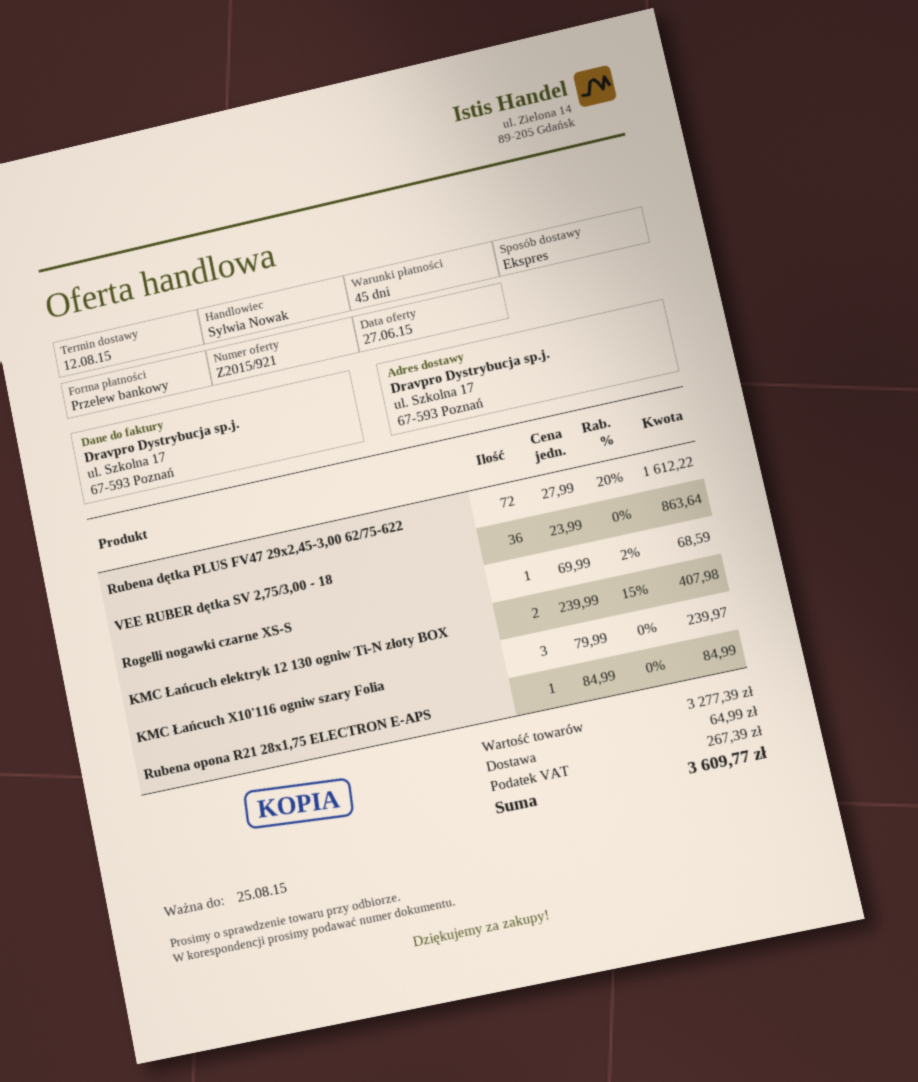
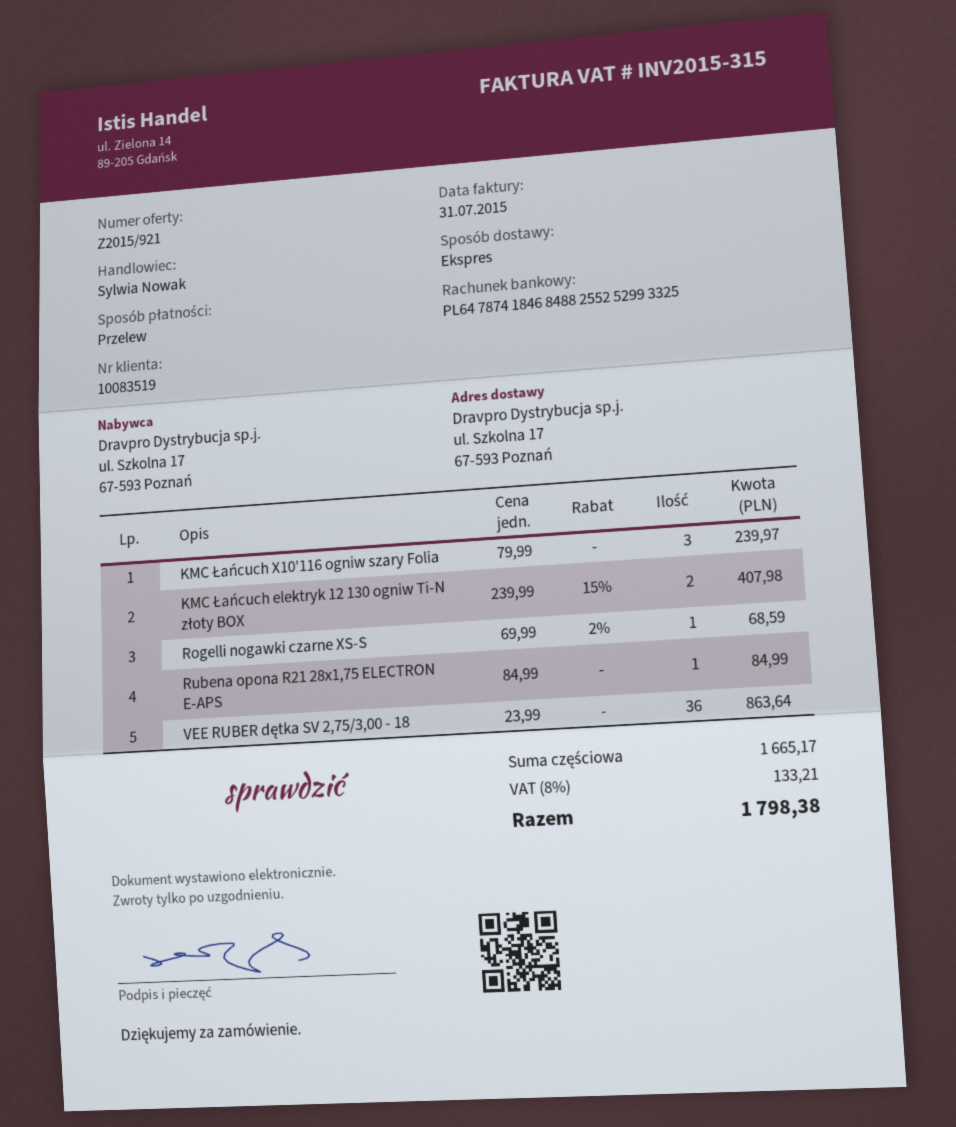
Rubena dętka PLUS FV47 29x2,45-3,00 62/75-622: 72 x 27.99 - 20% = 1612.22 -> none
subtotal: 3277.39 -> 1665.17
shipping: 64.99 -> none
tax: 267.39 -> 133.21
total: 3609.77 -> 1798.38

